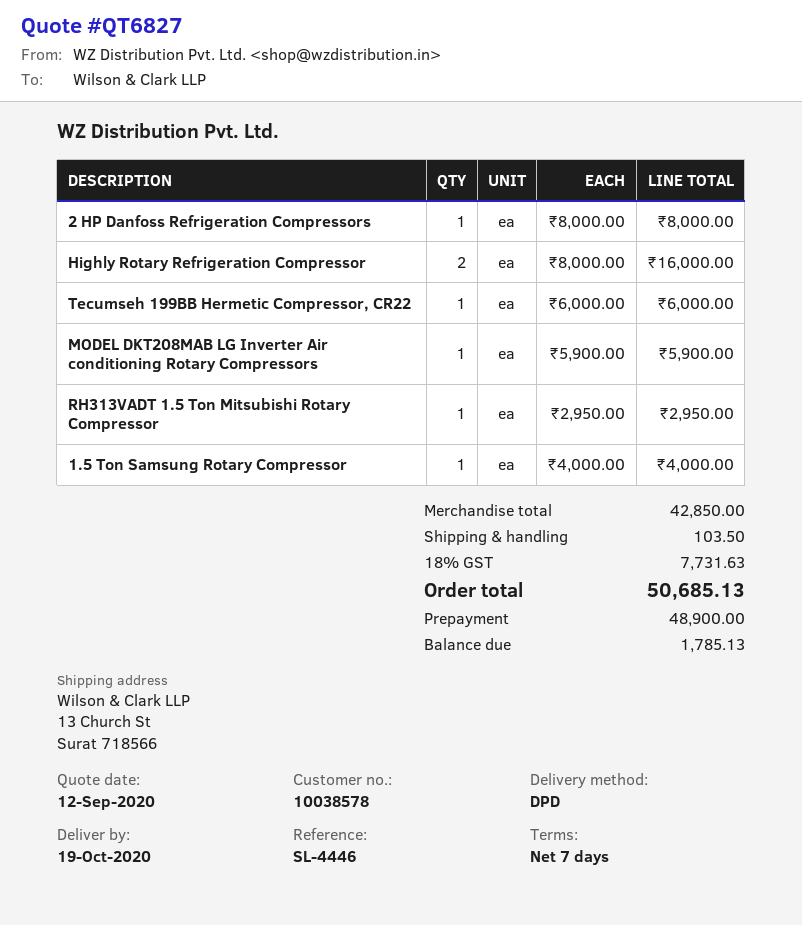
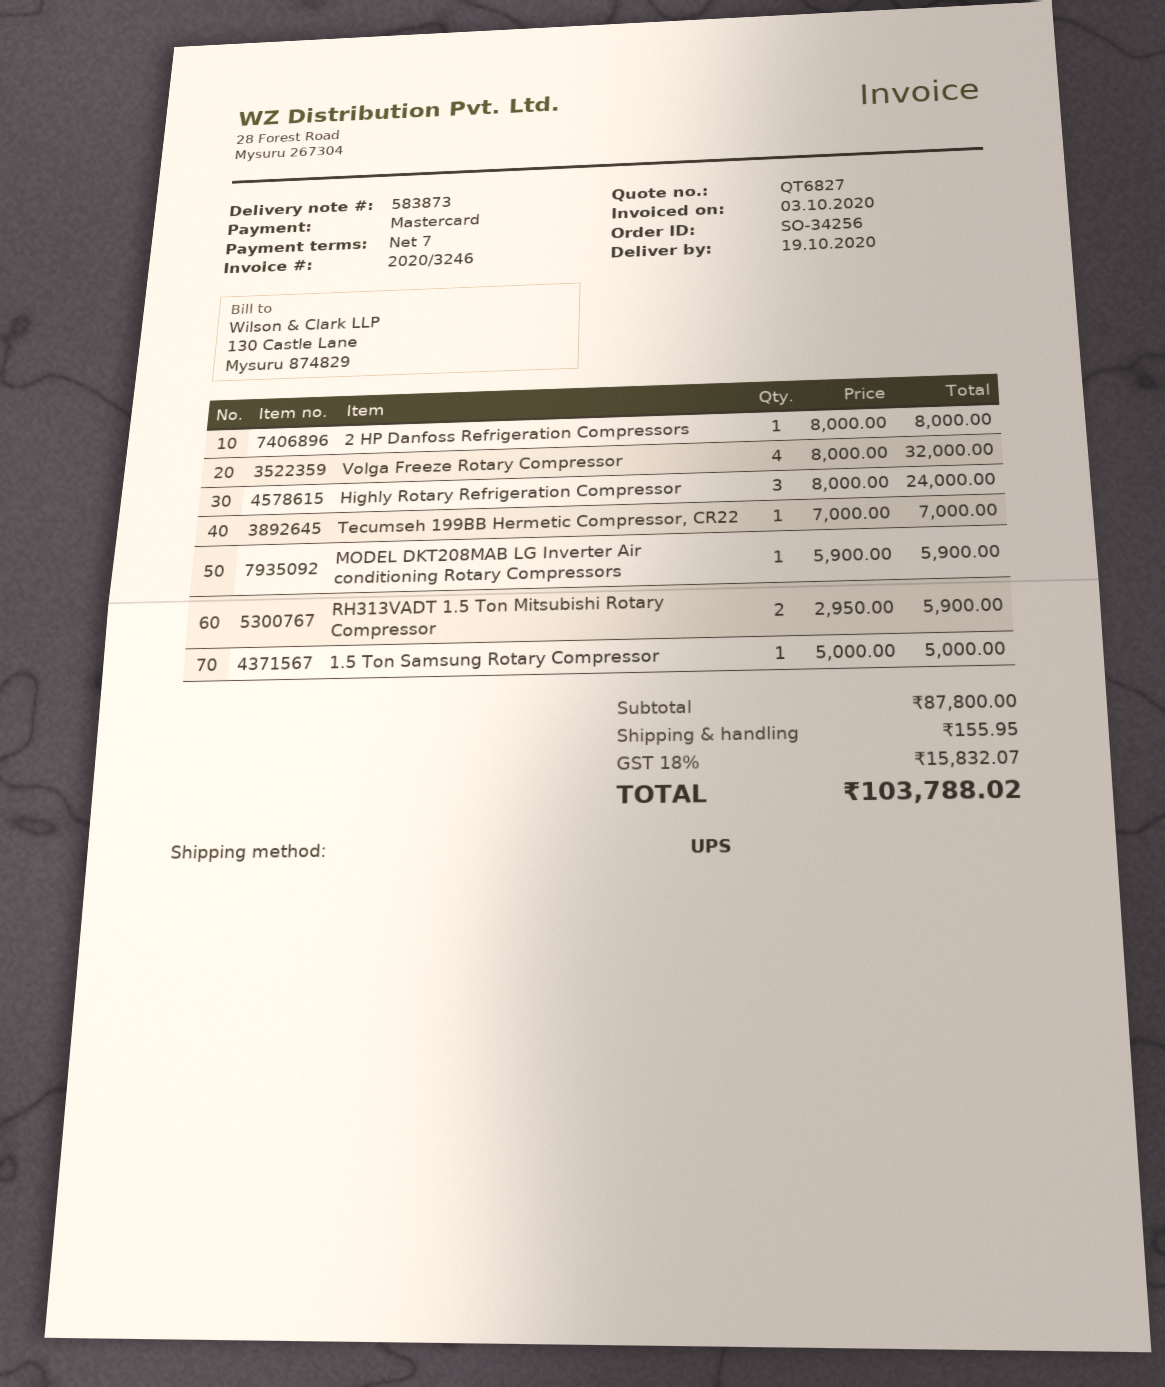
shipping method: DPD -> UPS
Highly Rotary Refrigeration Compressor: 2 x 8000.00 = 16000.00 -> 3 x 8000.00 = 24000.00
Tecumseh 199BB Hermetic Compressor, CR22: 1 x 6000.00 = 6000.00 -> 1 x 7000.00 = 7000.00
RH313VADT 1.5 Ton Mitsubishi Rotary Compressor: 1 x 2950.00 = 2950.00 -> 2 x 2950.00 = 5900.00
1.5 Ton Samsung Rotary Compressor: 1 x 4000.00 = 4000.00 -> 1 x 5000.00 = 5000.00
Volga Freeze Rotary Compressor: none -> 4 x 8000.00 = 32000.00
subtotal: 42850.00 -> 87800.00
shipping: 103.50 -> 155.95
tax: 18% = 7731.63 -> 18% = 15832.07
total: 50685.13 -> 103788.02

